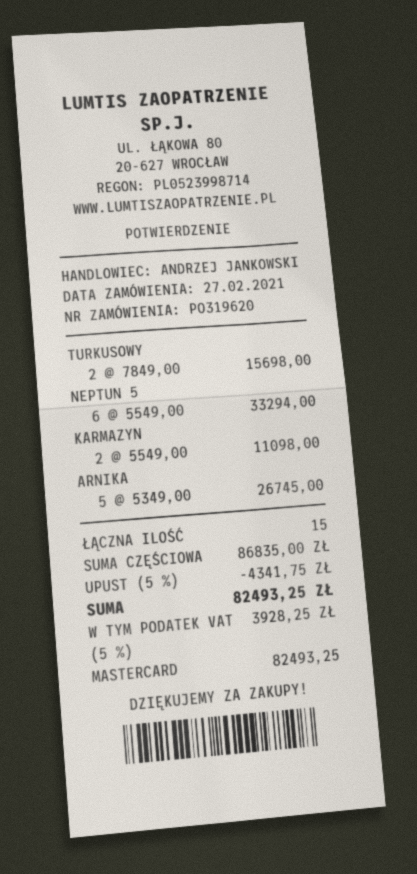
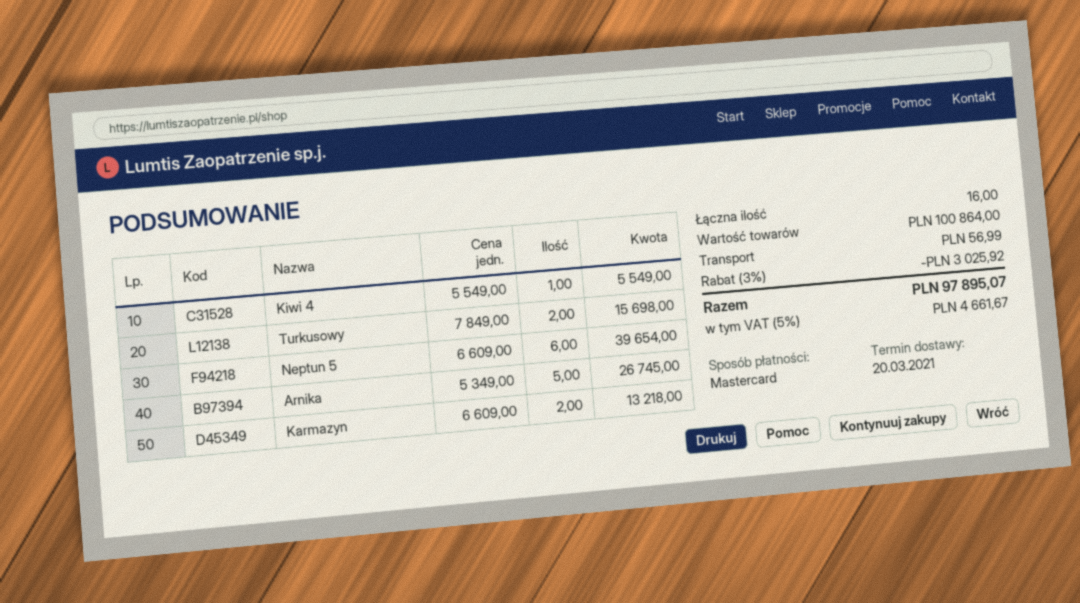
NEPTUN 5: 6 x 5549.00 = 33294.00 -> 6 x 6609.00 = 39654.00
KARMAZYN: 2 x 5549.00 = 11098.00 -> 2 x 6609.00 = 13218.00
Kiwi 4: none -> 1 x 5549.00 = 5549.00
total quantity: 15 -> 16
subtotal: 86835.00 -> 100864.00
discount: 5% = 4341.75 -> 3% = 3025.92
shipping: none -> 56.99
tax: 5% = 3928.25 -> 5% = 4661.67
total: 82493.25 -> 97895.07

